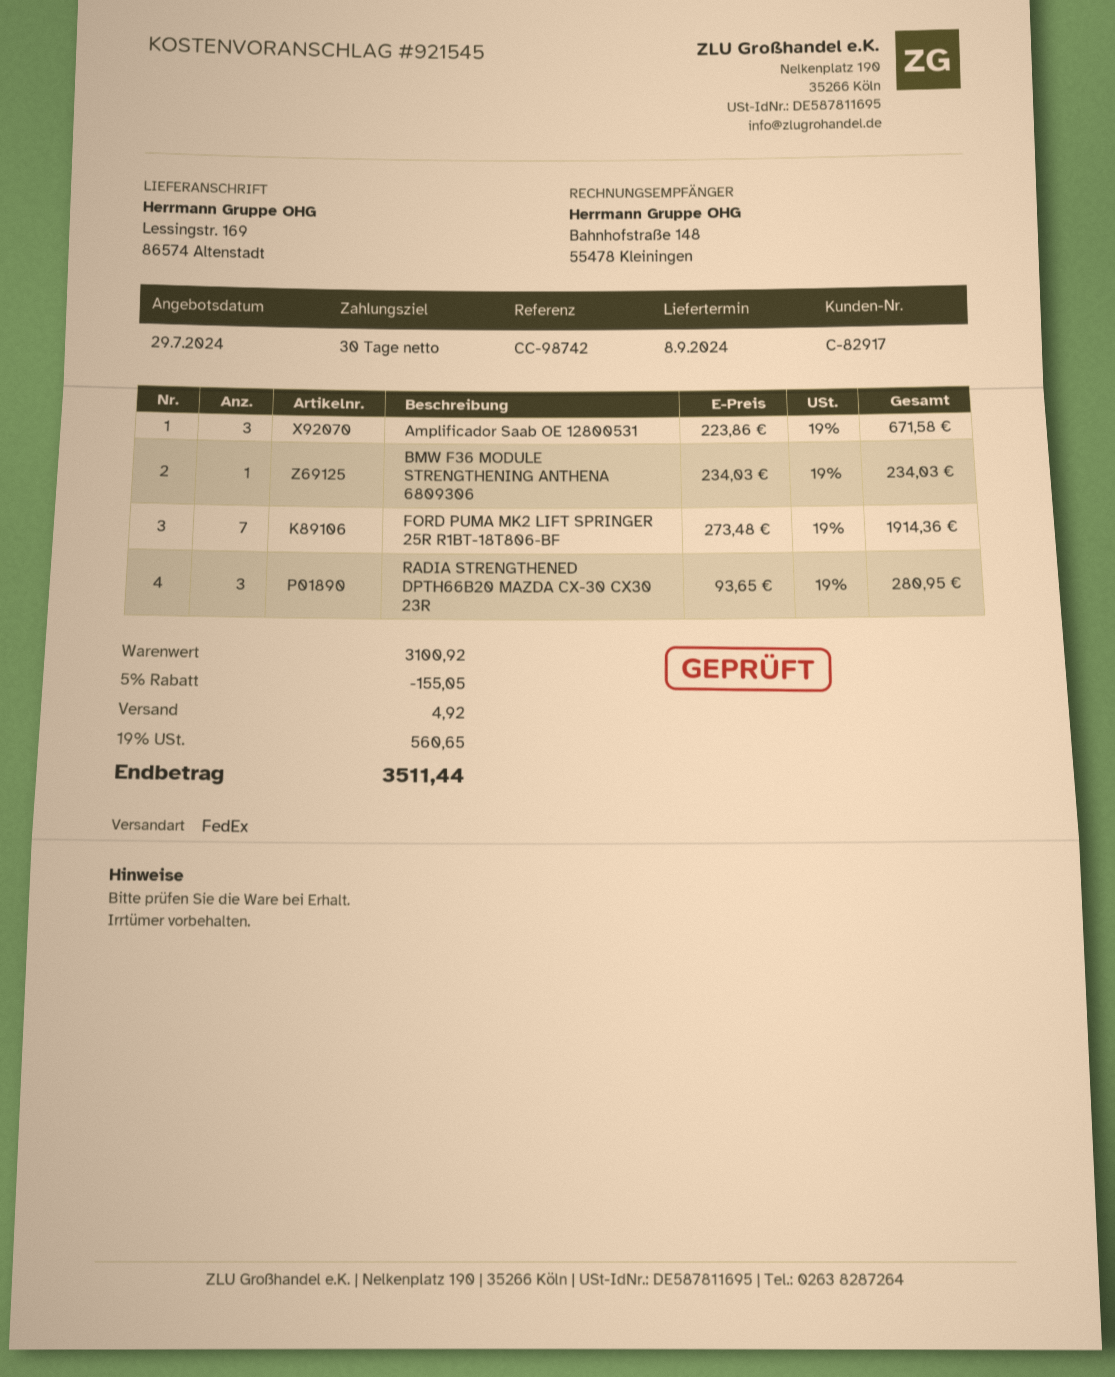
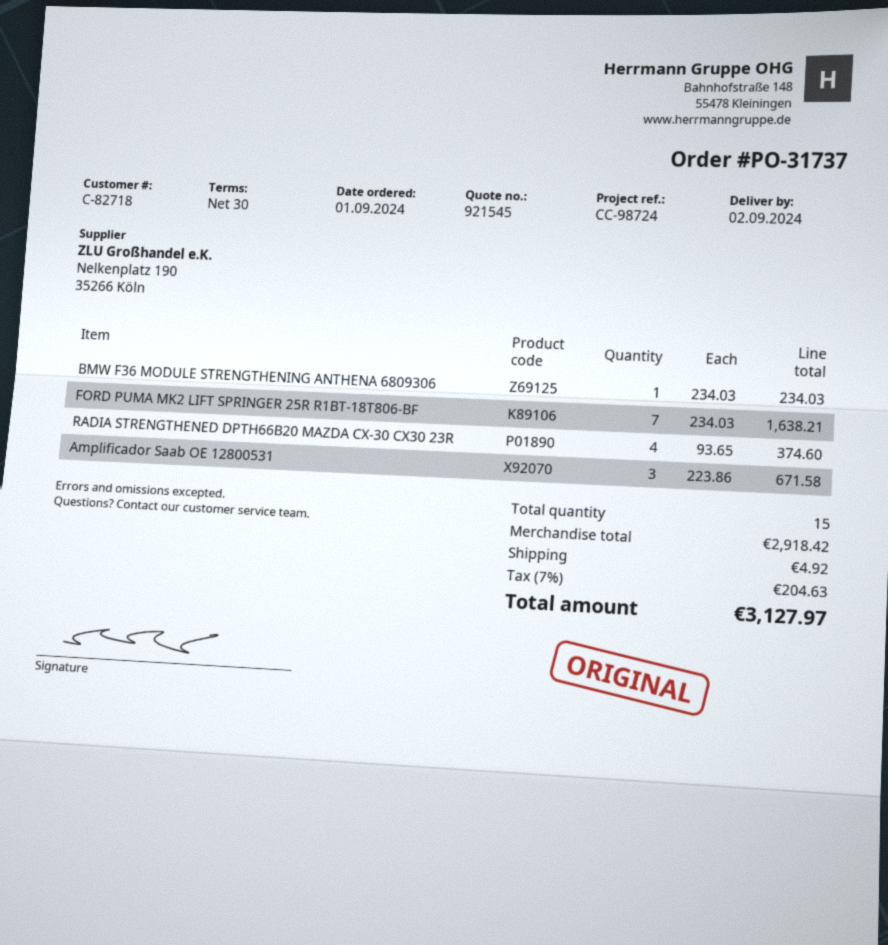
delivery date: 2024-09-08 -> 2024-09-02
customer number: C-82917 -> C-82718
reference: CC-98742 -> CC-98724
FORD PUMA MK2 LIFT SPRINGER 25R R1BT-18T806-BF: 7 x 273.48 = 1914.36 -> 7 x 234.03 = 1638.21
RADIA STRENGTHENED DPTH66B20 MAZDA CX-30 CX30 23R: 3 x 93.65 = 280.95 -> 4 x 93.65 = 374.60
subtotal: 3100.92 -> 2918.42
discount: 5% = 155.05 -> none
tax: 19% = 560.65 -> 7% = 204.63
total: 3511.44 -> 3127.97

